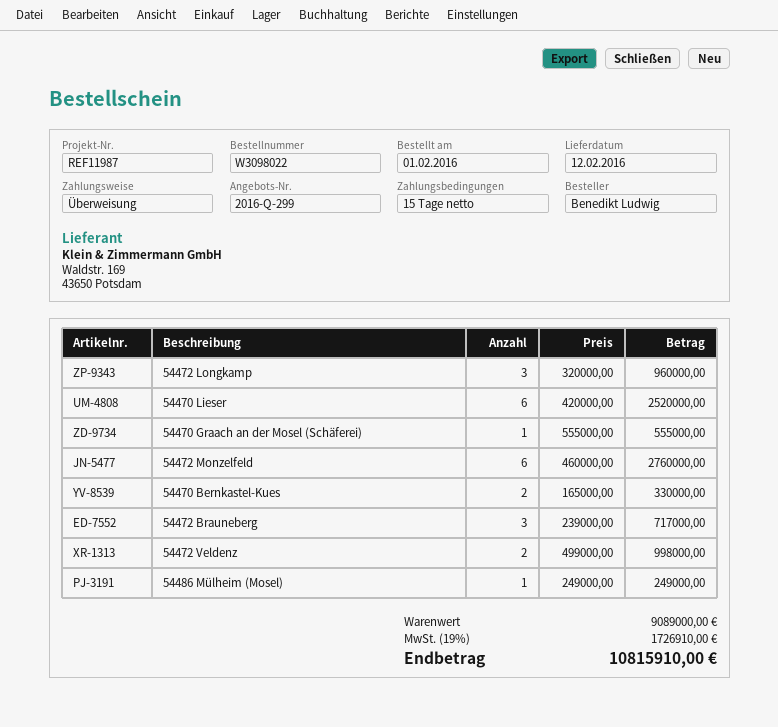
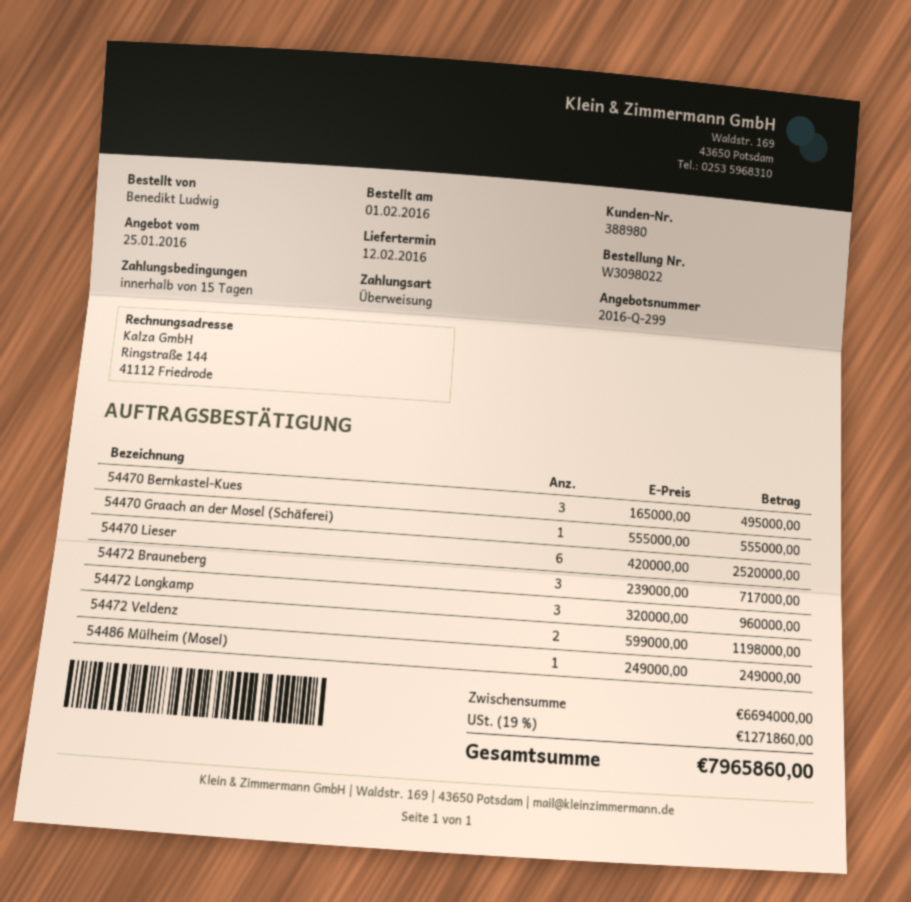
54472 Monzelfeld: 6 x 460000.00 = 2760000.00 -> none
54470 Bernkastel-Kues: 2 x 165000.00 = 330000.00 -> 3 x 165000.00 = 495000.00
54472 Veldenz: 2 x 499000.00 = 998000.00 -> 2 x 599000.00 = 1198000.00
subtotal: 9089000.00 -> 6694000.00
tax: 19% = 1726910.00 -> 19% = 1271860.00
total: 10815910.00 -> 7965860.00

